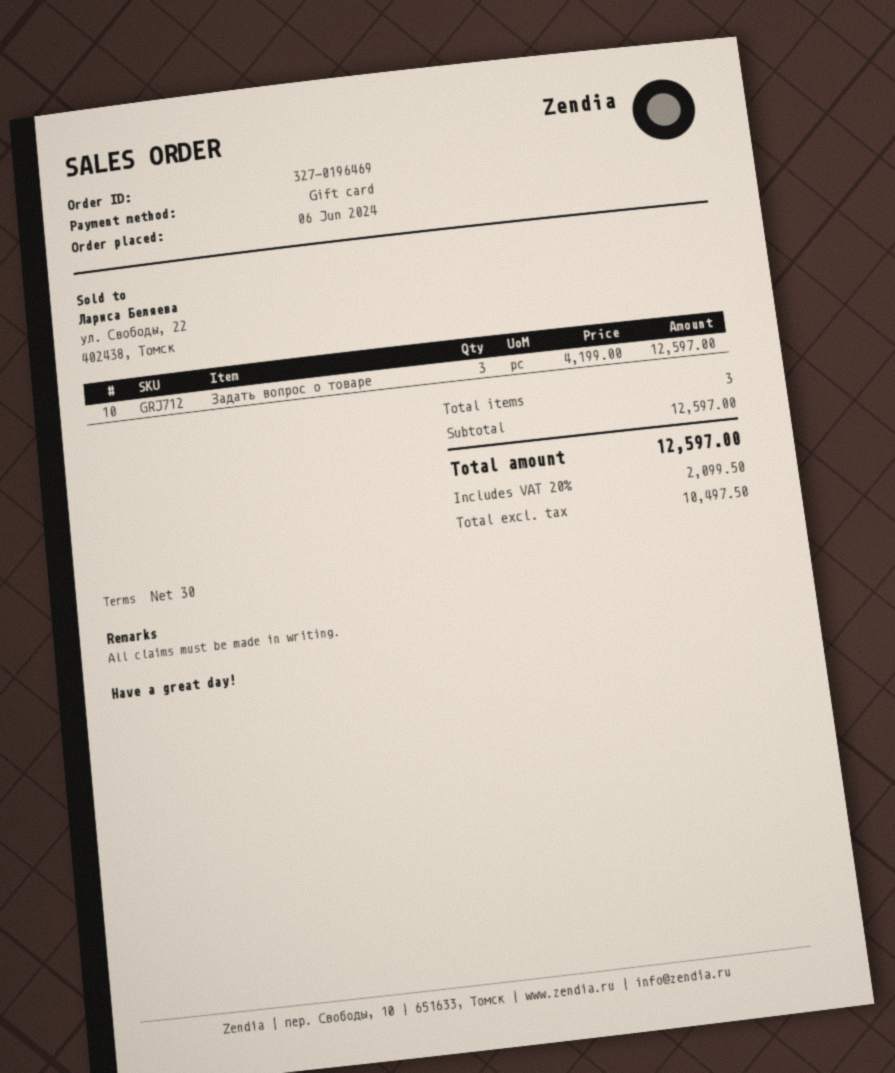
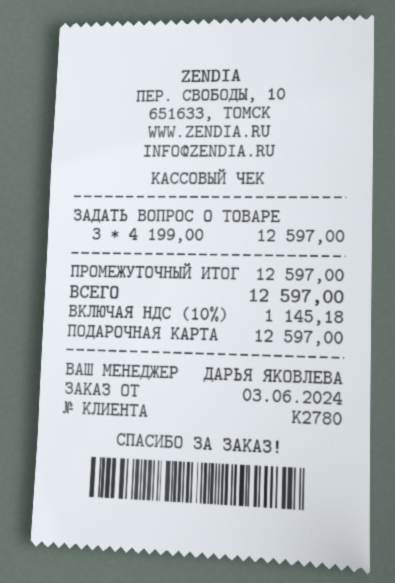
order date: 2024-06-06 -> 2024-06-03
tax: 20% = 2099.50 -> 10% = 1145.18

